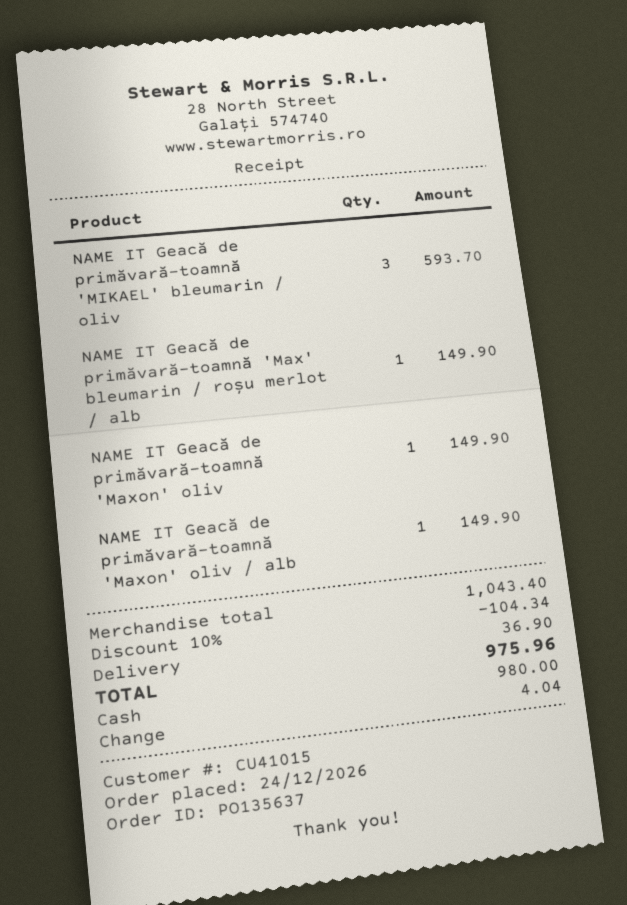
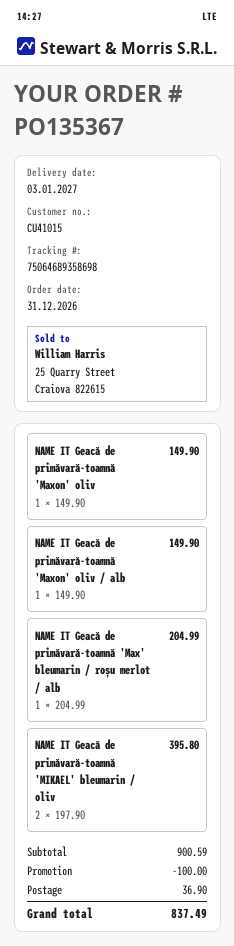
order number: PO135637 -> PO135367
order date: 2026-12-24 -> 2026-12-31
NAME IT Geacă de primăvară-toamnă 'MIKAEL' bleumarin / oliv: 3 for 593.70 -> 2 for 395.80
NAME IT Geacă de primăvară-toamnă 'Max' bleumarin / roșu merlot / alb: 1 for 149.90 -> 1 for 204.99
subtotal: 1043.40 -> 900.59
discount: 104.34 -> 100.00
total: 975.96 -> 837.49

